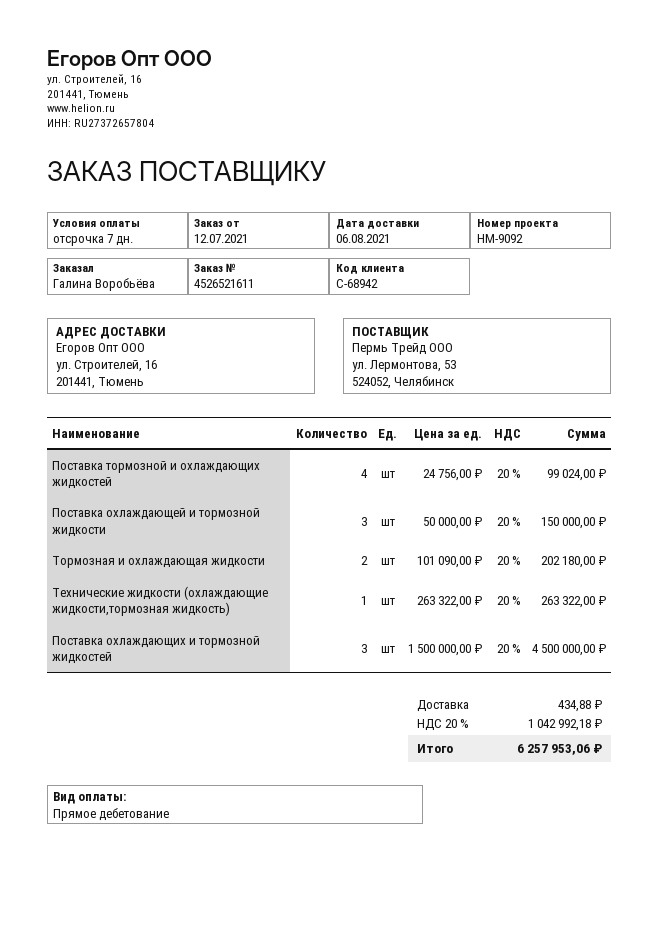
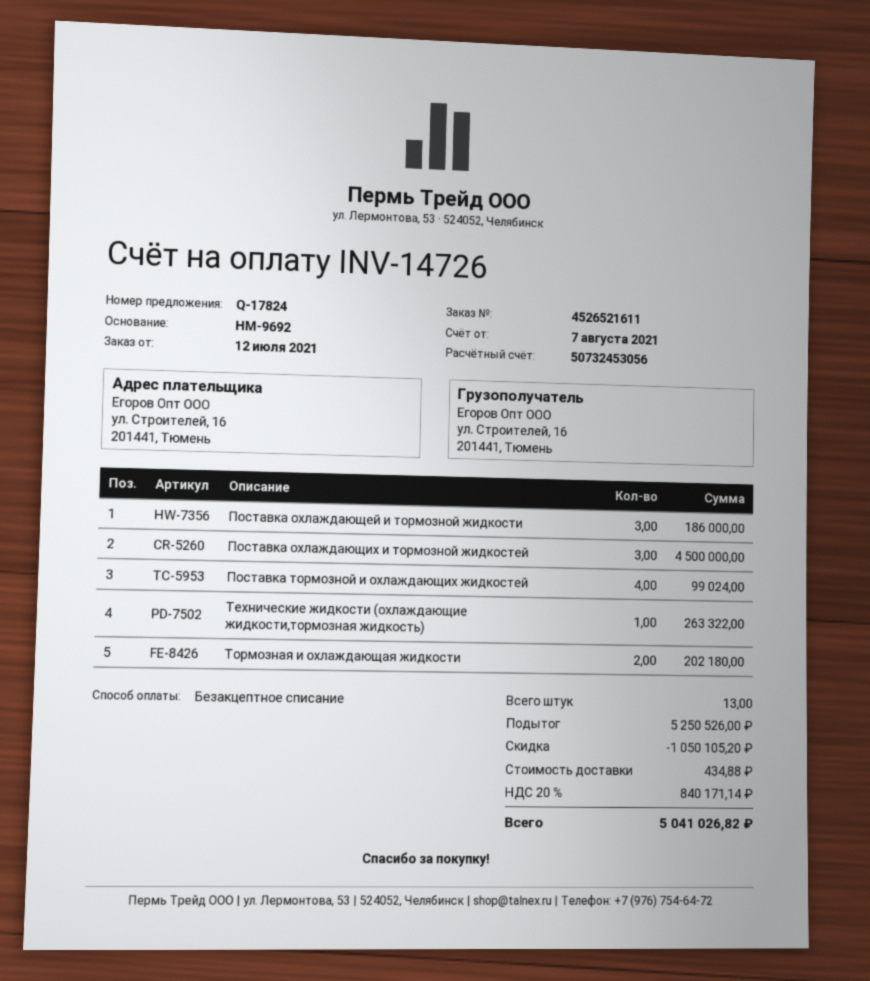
reference: HM-9092 -> HM-9692
Поставка охлаждающей и тормозной жидкости: 3 for 150000.00 -> 3 for 186000.00
discount: none -> 1050105.20
tax: 20% = 1042992.18 -> 20% = 840171.14
total: 6257953.06 -> 5041026.82

